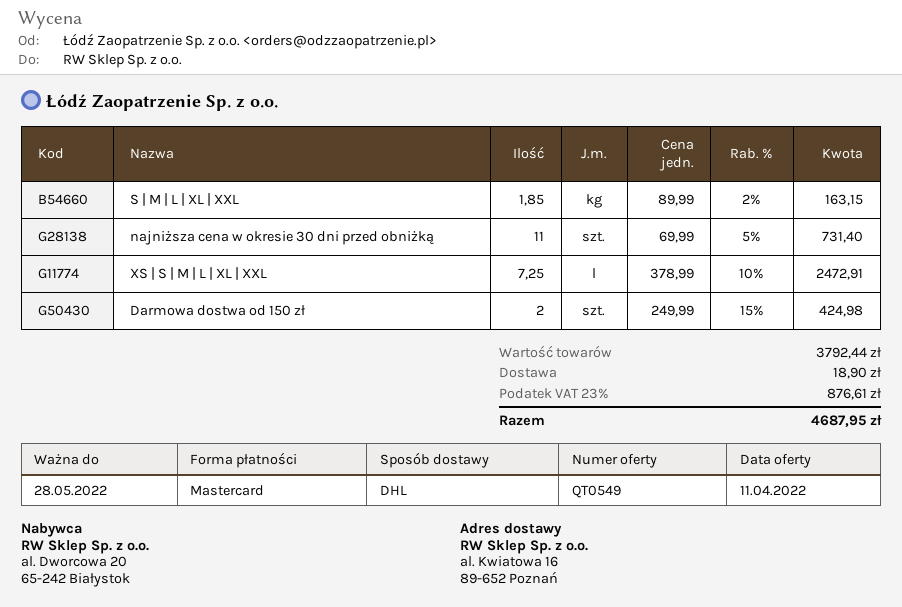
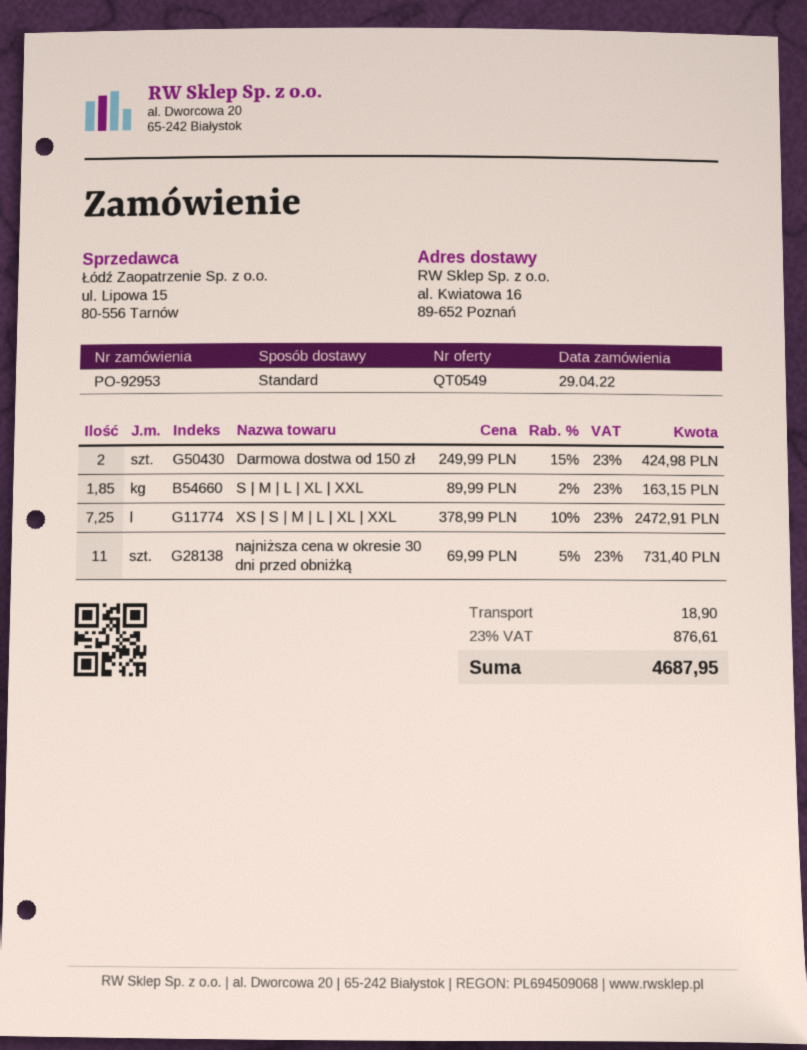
shipping method: DHL -> standard

